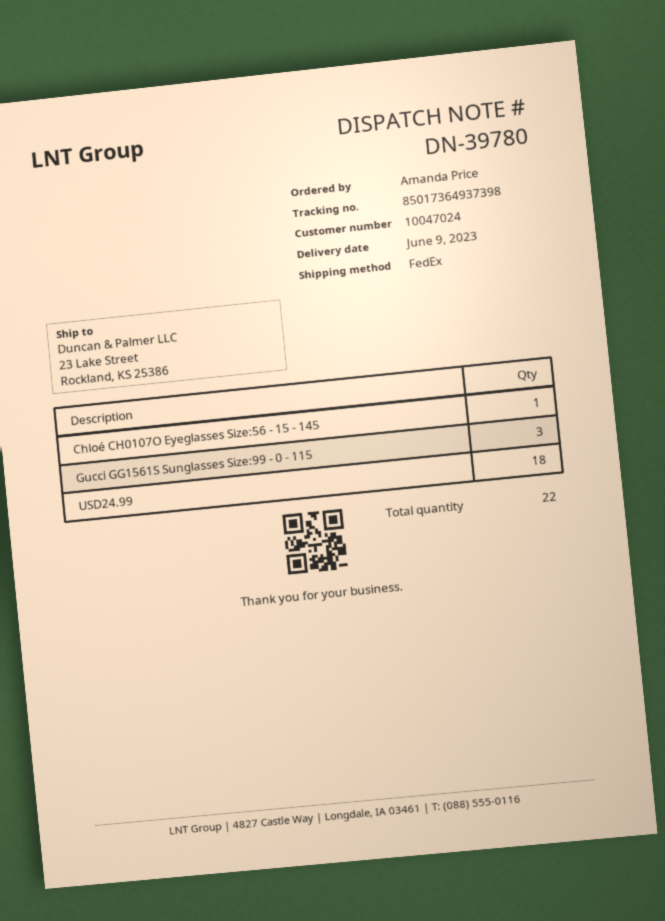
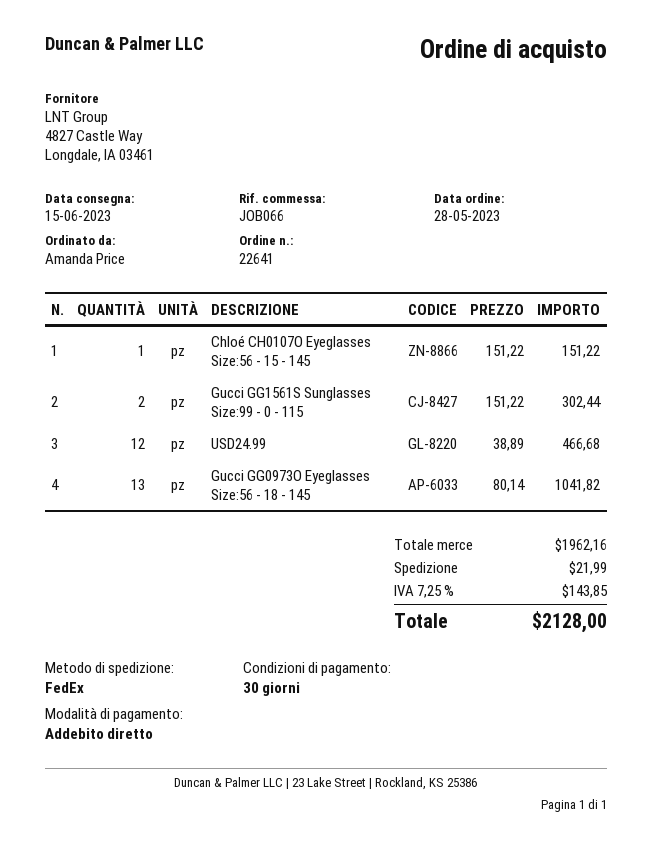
delivery date: 2023-06-09 -> 2023-06-15
Gucci GG1561S Sunglasses Size:99 - 0 - 115: 3 -> 2
USD24.99: 18 -> 12
Gucci GG0973O Eyeglasses Size:56 - 18 - 145: none -> 13

